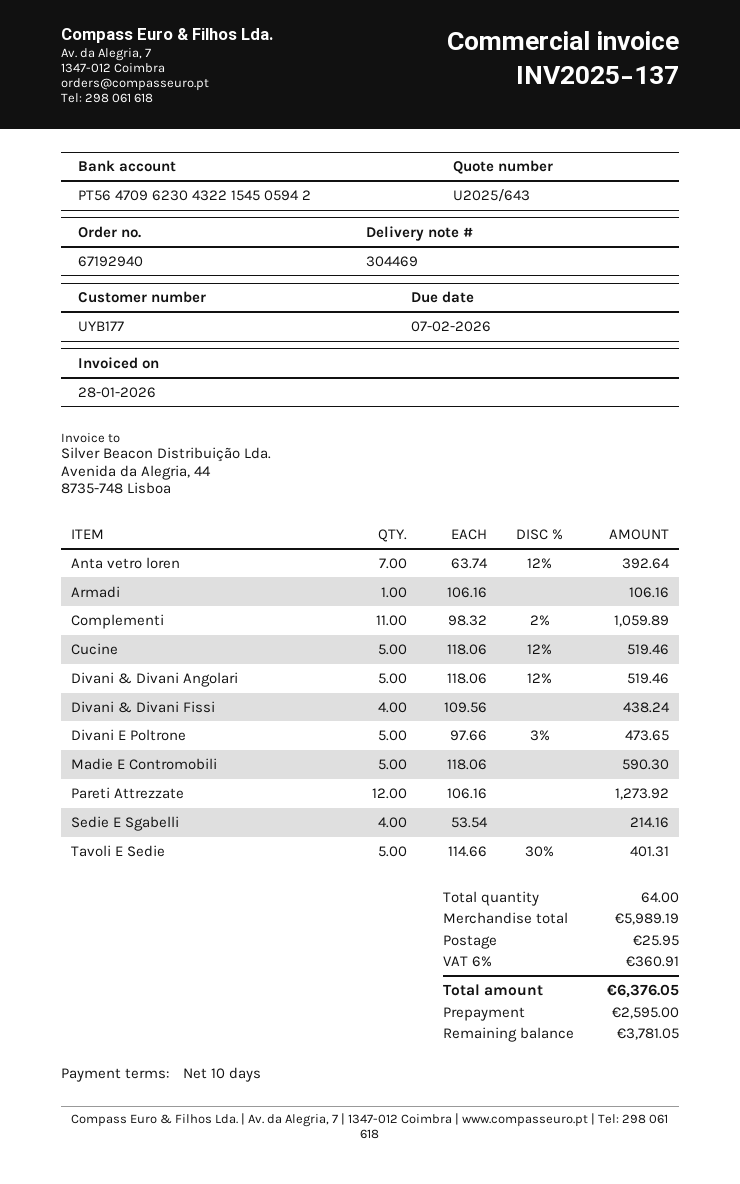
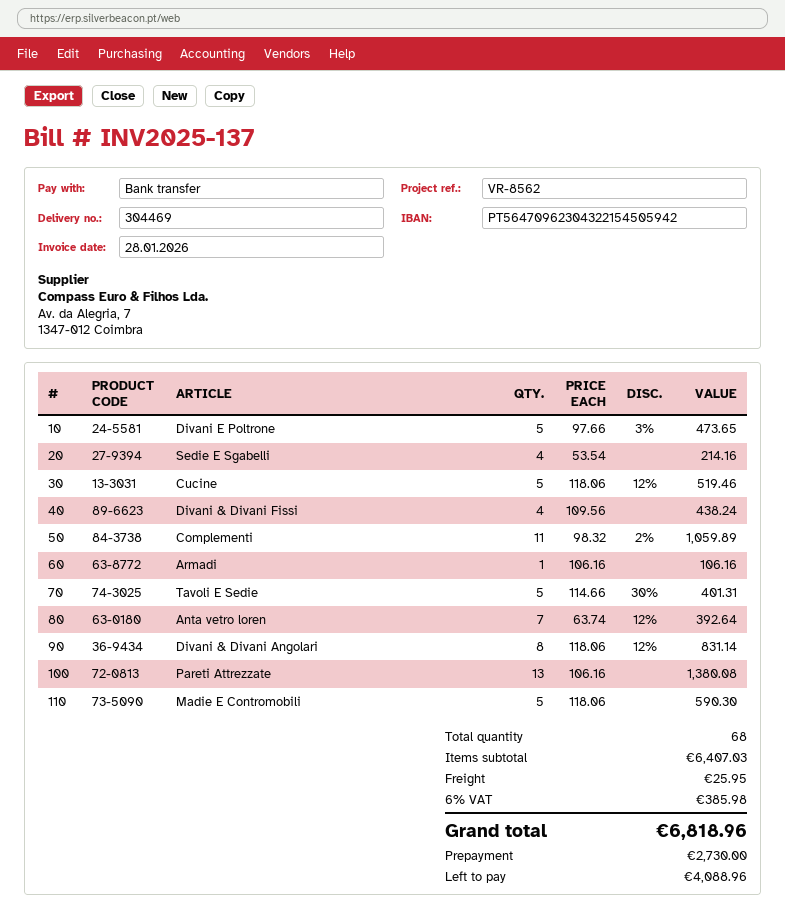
Divani & Divani Angolari: 5 x 118.06 - 12% = 519.46 -> 8 x 118.06 - 12% = 831.14
Pareti Attrezzate: 12 x 106.16 = 1273.92 -> 13 x 106.16 = 1380.08
total quantity: 64 -> 68
subtotal: 5989.19 -> 6407.03
tax: 6% = 360.91 -> 6% = 385.98
total: 6376.05 -> 6818.96
deposit: 2595.00 -> 2730.00
balance: 3781.05 -> 4088.96

